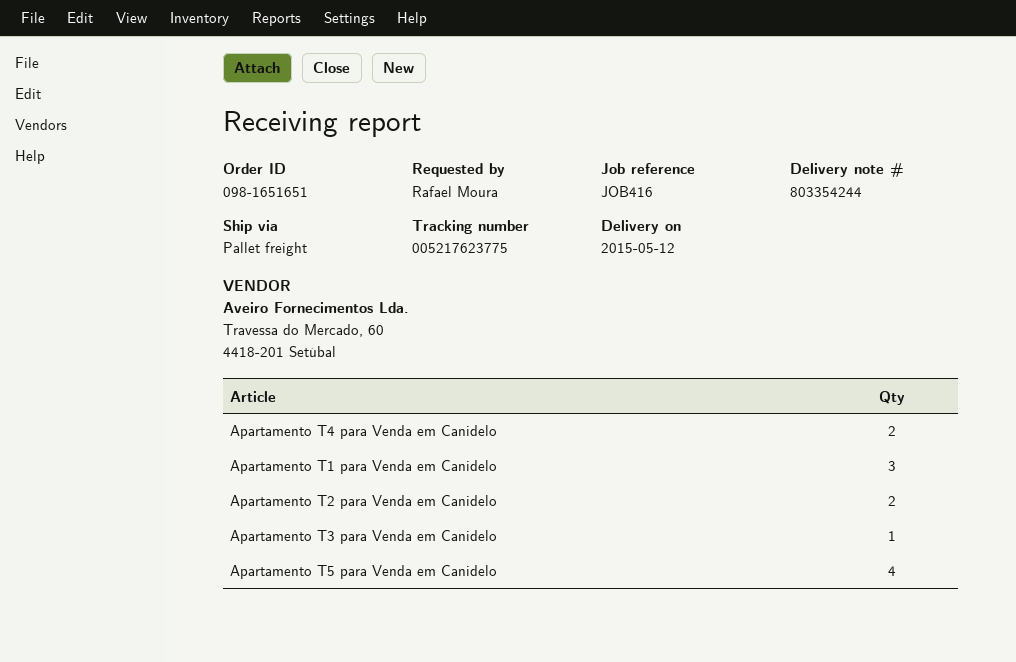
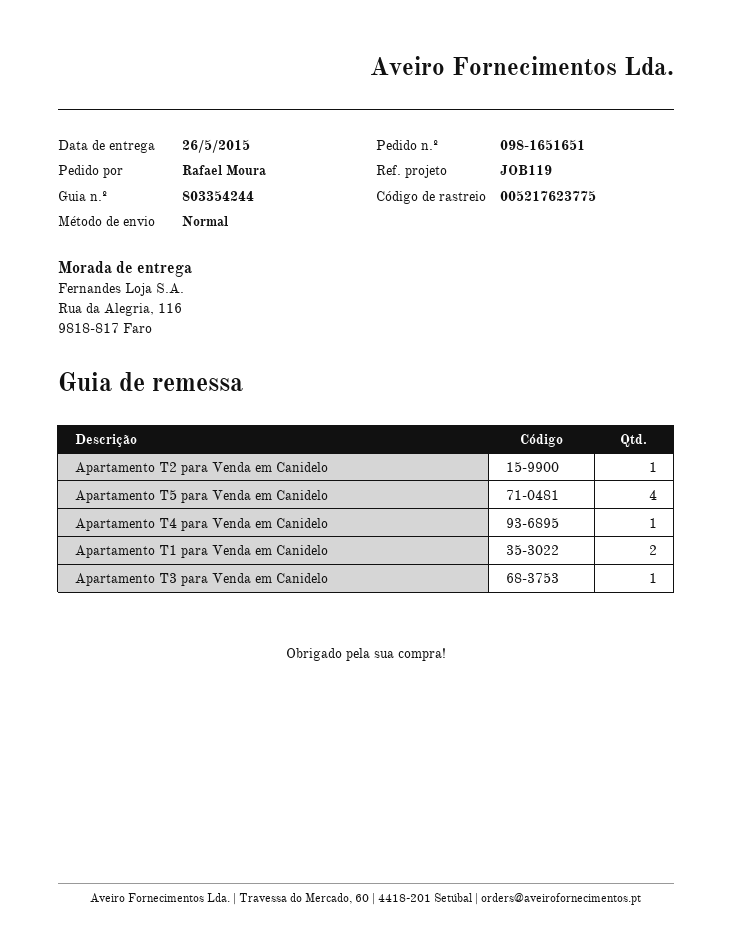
delivery date: 2015-05-12 -> 2015-05-26
reference: JOB416 -> JOB119
shipping method: pallet freight -> standard
Apartamento T4 para Venda em Canidelo: 2 -> 1
Apartamento T1 para Venda em Canidelo: 3 -> 2
Apartamento T2 para Venda em Canidelo: 2 -> 1

